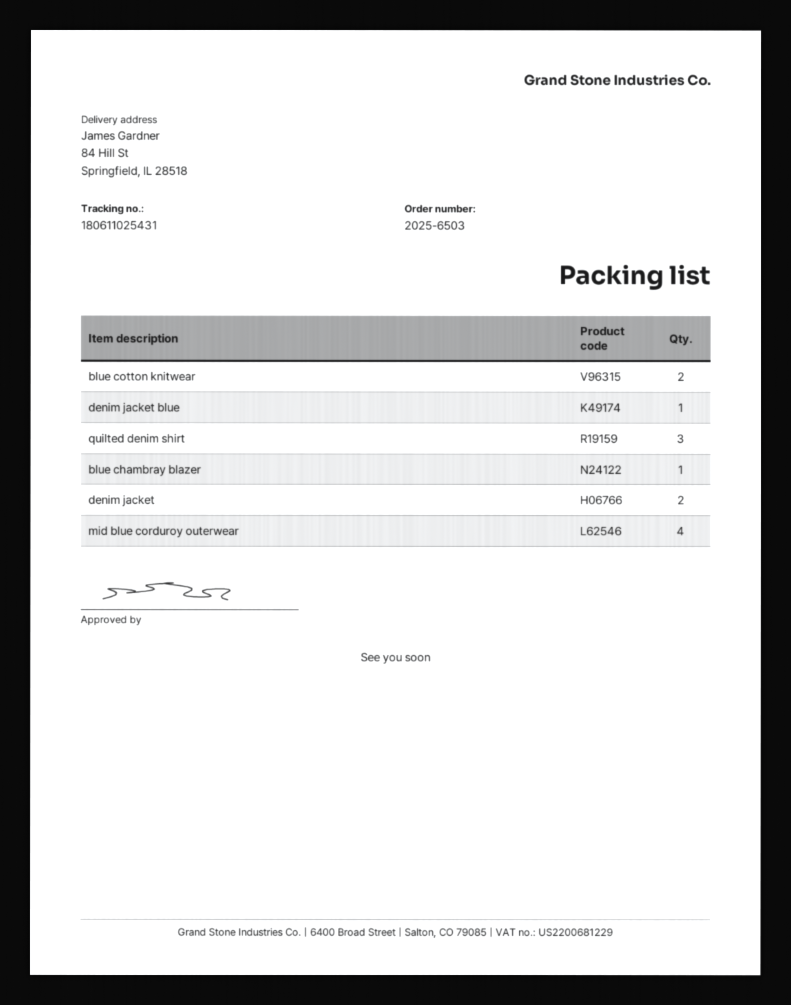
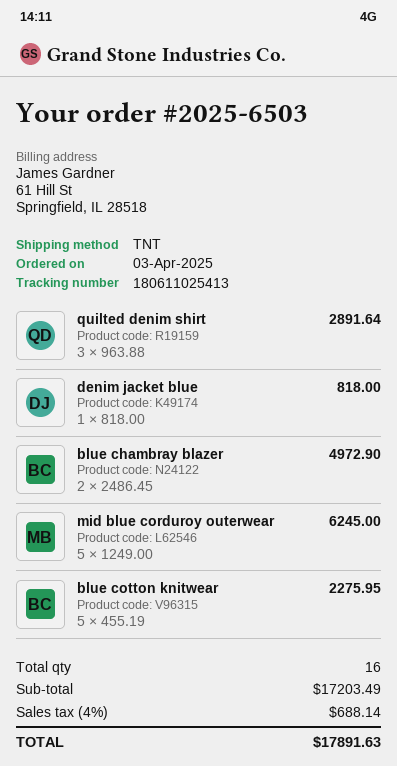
tracking number: 180611025431 -> 180611025413
blue cotton knitwear: 2 -> 5
blue chambray blazer: 1 -> 2
denim jacket: 2 -> none
mid blue corduroy outerwear: 4 -> 5

